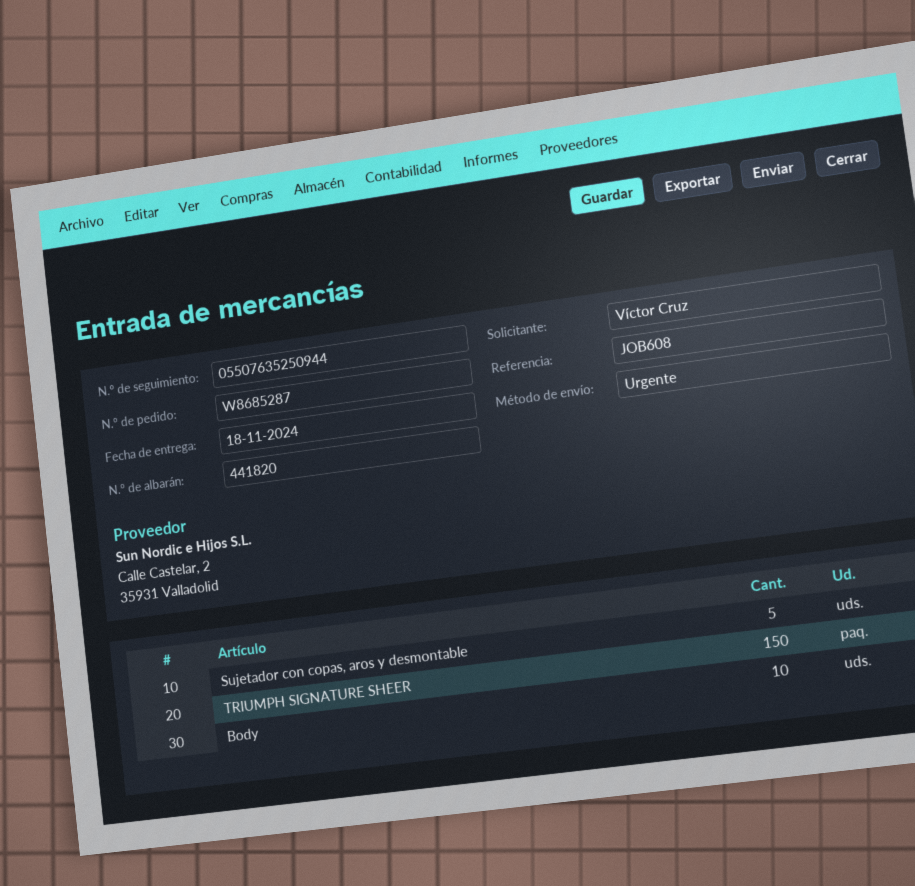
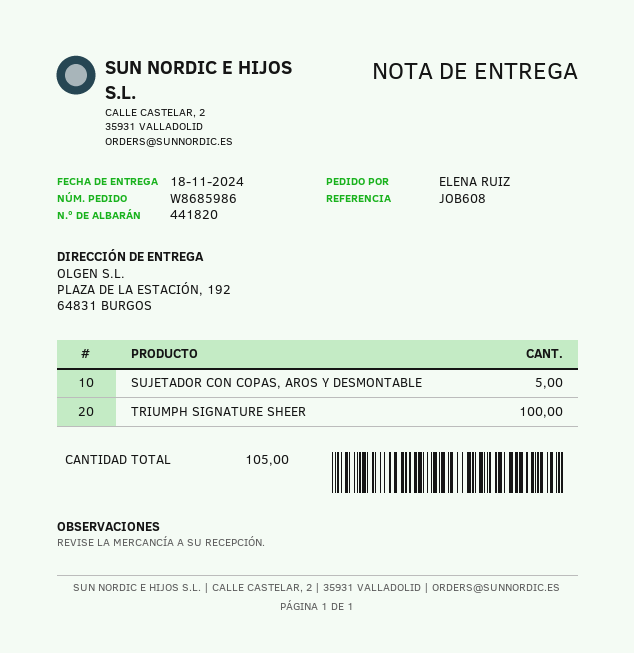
order number: W8685287 -> W8685986
ordered by: Víctor Cruz -> ELENA RUIZ
TRIUMPH SIGNATURE SHEER: 150 -> 100
Body: 10 -> none

